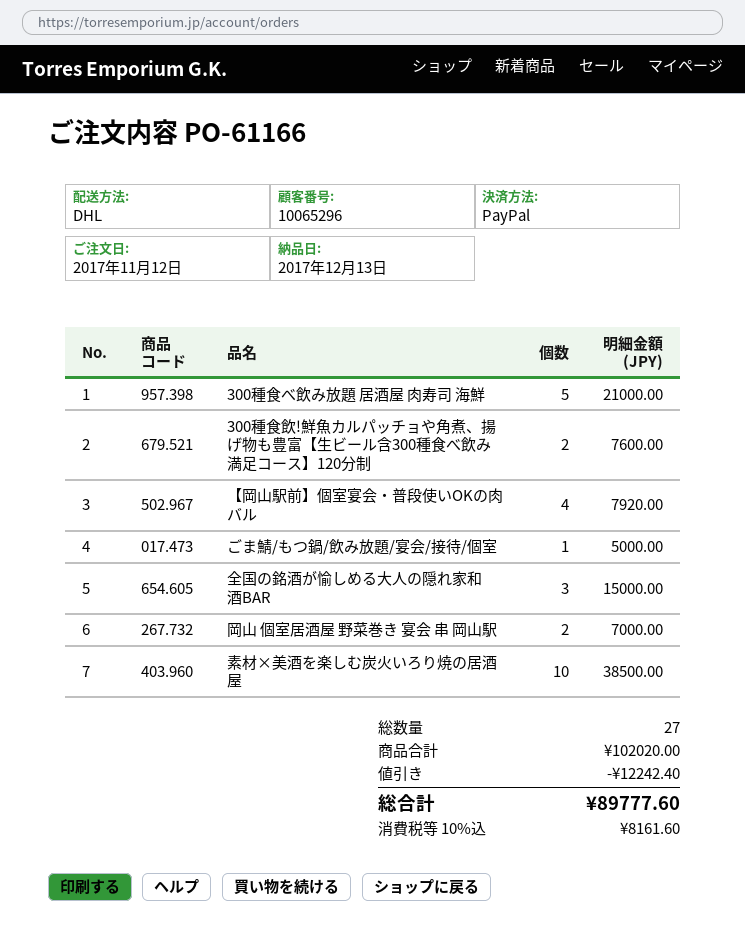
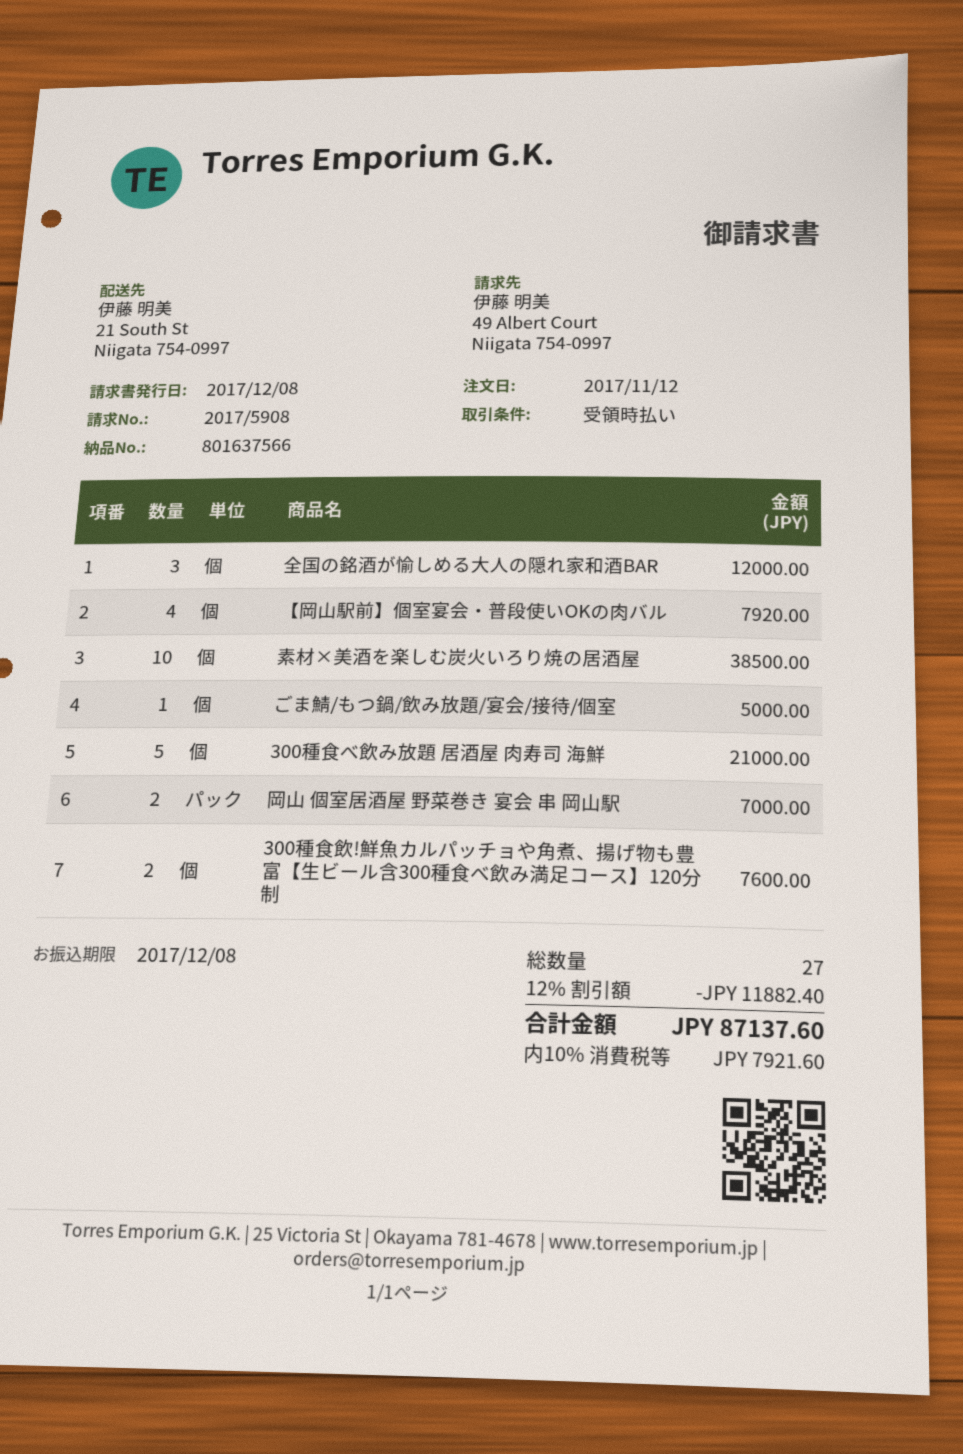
全国の銘酒が愉しめる大人の隠れ家和酒BAR: 3 for 15000.00 -> 3 for 12000.00
discount: 12242.40 -> 11882.40
tax: 10% = 8161.60 -> 10% = 7921.60
total: 89777.60 -> 87137.60

